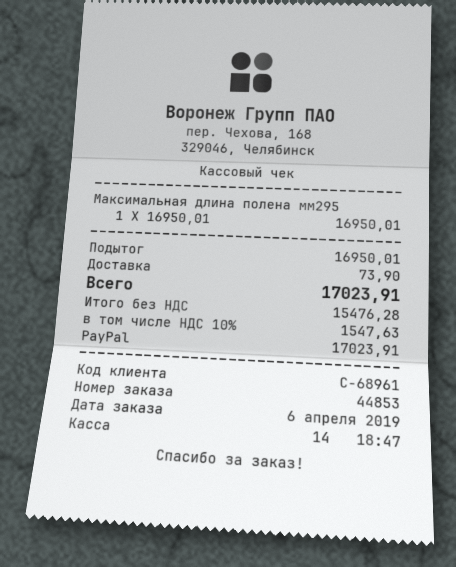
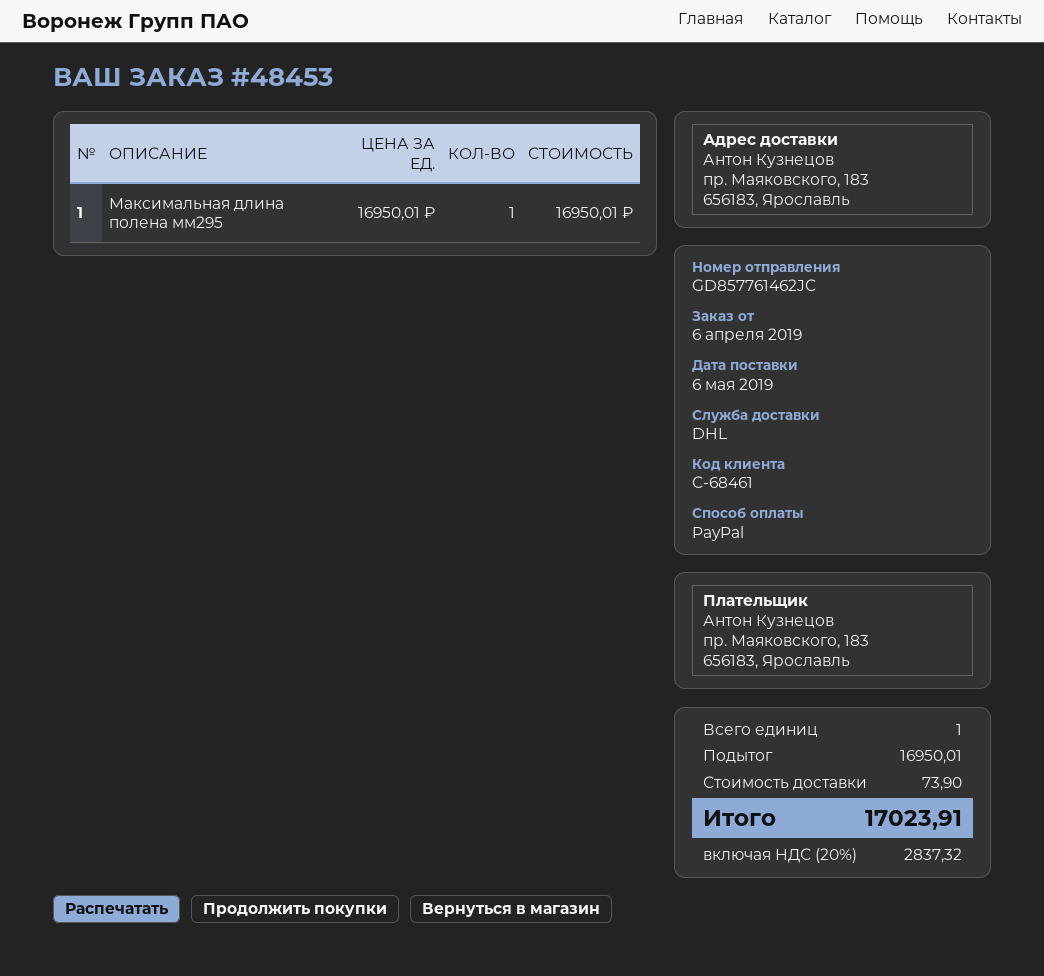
order number: 44853 -> 48453
customer number: C-68961 -> C-68461
tax: 10% = 1547.63 -> 20% = 2837.32

